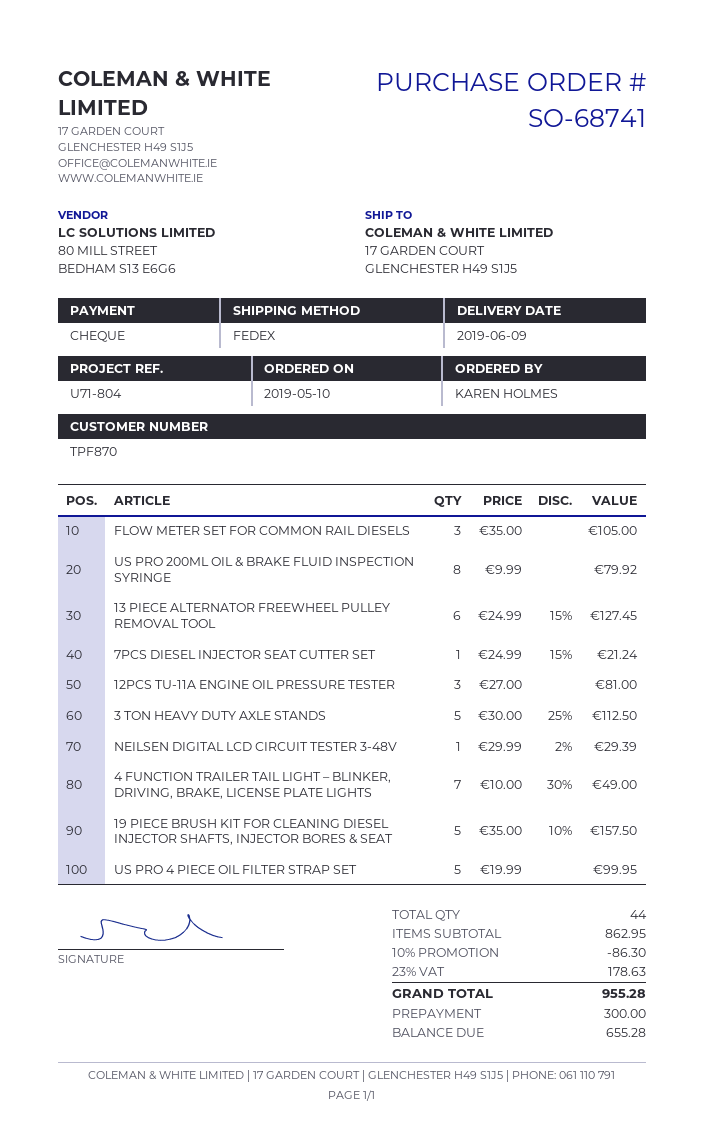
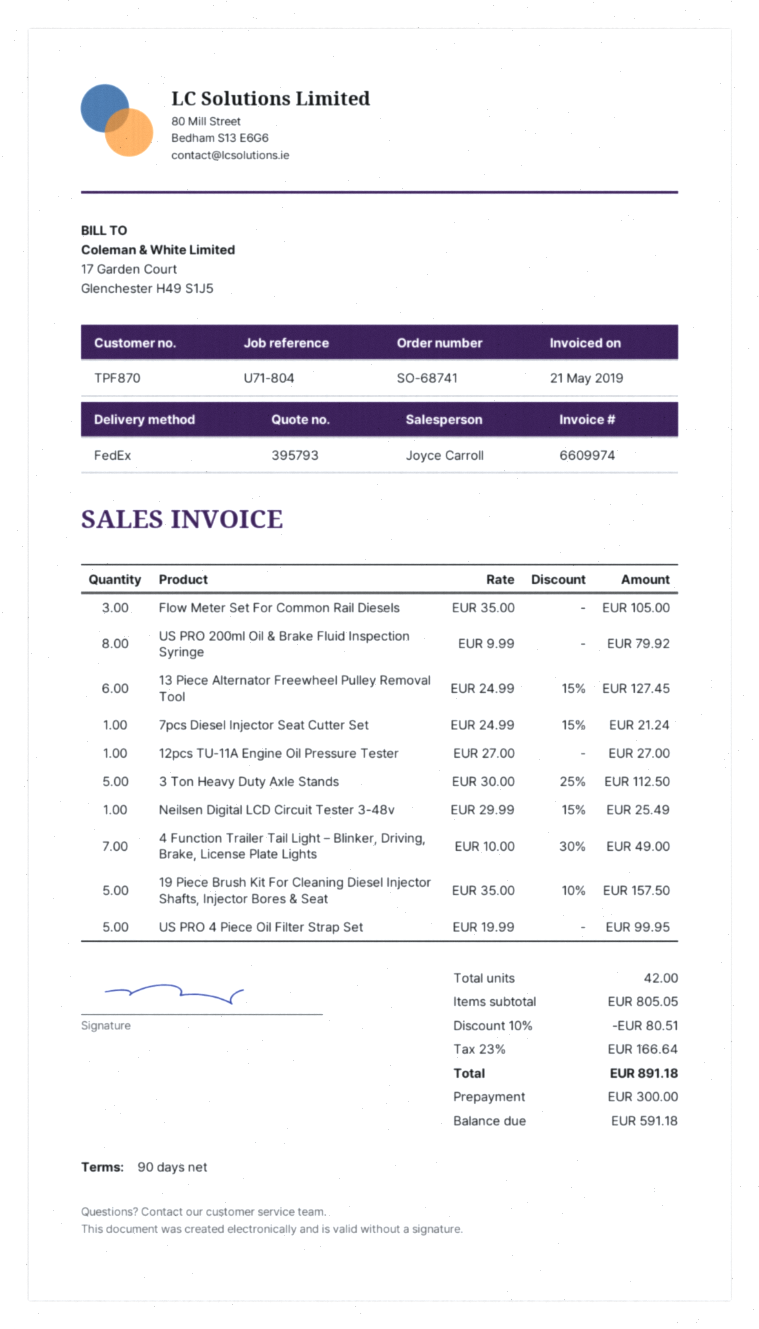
12PCS TU-11A ENGINE OIL PRESSURE TESTER: 3 x 27.00 = 81.00 -> 1 x 27.00 = 27.00
NEILSEN DIGITAL LCD CIRCUIT TESTER 3-48V: 1 x 29.99 - 2% = 29.39 -> 1 x 29.99 - 15% = 25.49
total quantity: 44 -> 42
subtotal: 862.95 -> 805.05
discount: 10% = 86.30 -> 10% = 80.51
tax: 23% = 178.63 -> 23% = 166.64
total: 955.28 -> 891.18
balance: 655.28 -> 591.18

